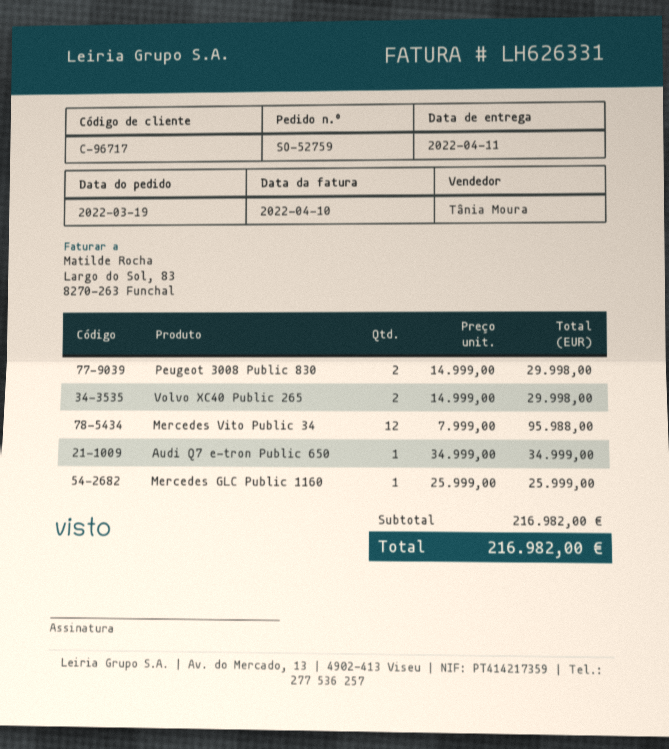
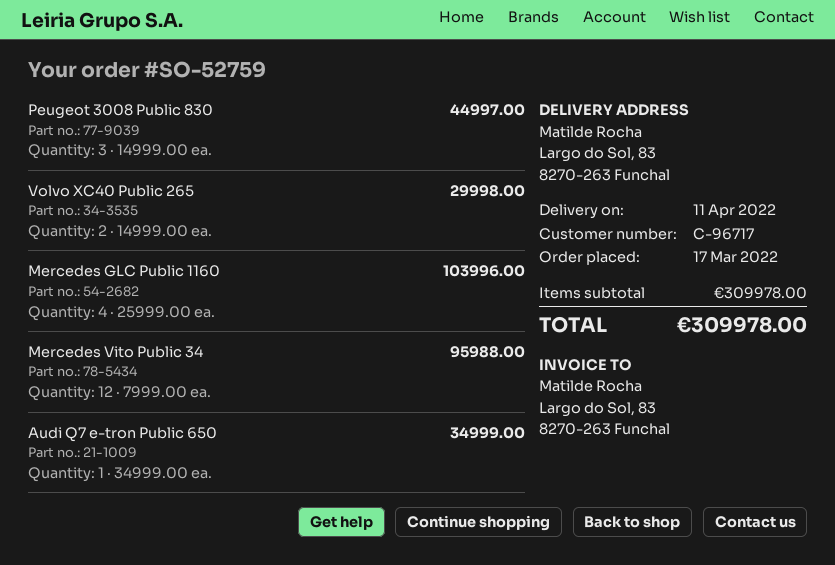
order date: 2022-03-19 -> 2022-03-17
Peugeot 3008 Public 830: 2 x 14999.00 = 29998.00 -> 3 x 14999.00 = 44997.00
Mercedes GLC Public 1160: 1 x 25999.00 = 25999.00 -> 4 x 25999.00 = 103996.00
subtotal: 216982.00 -> 309978.00
total: 216982.00 -> 309978.00

